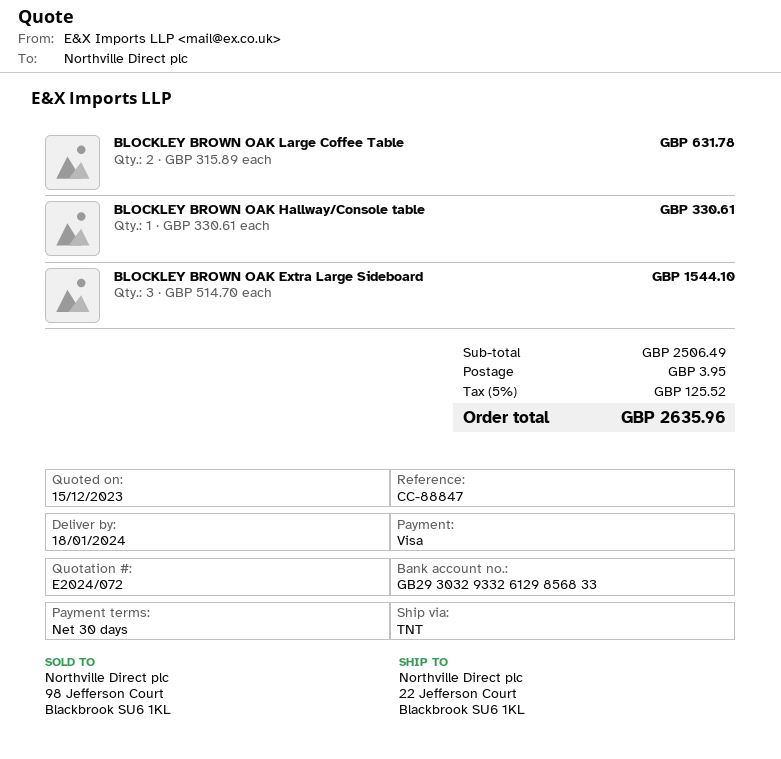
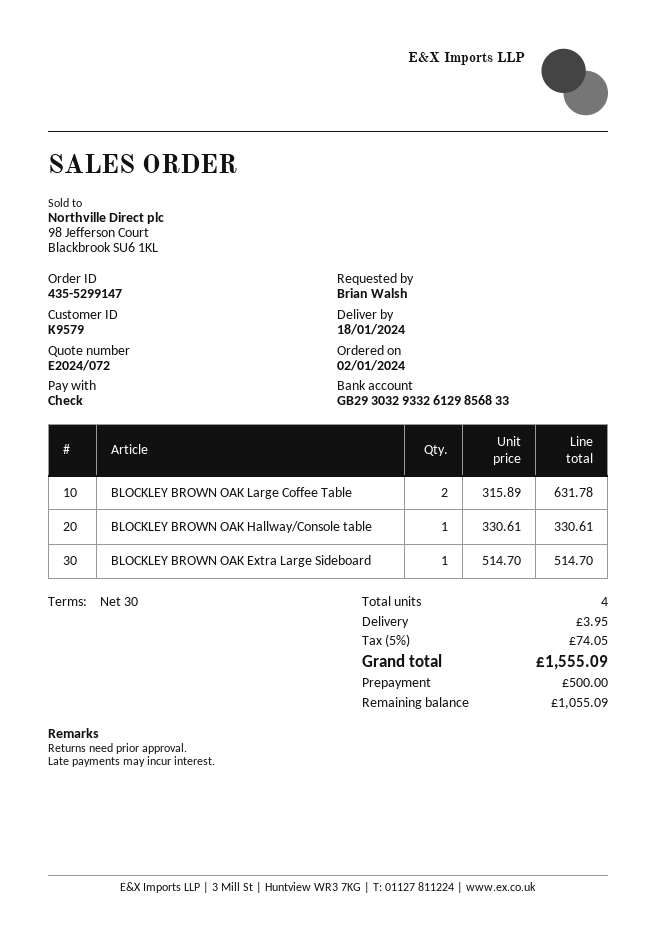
payment method: Visa -> cheque
BLOCKLEY BROWN OAK Extra Large Sideboard: 3 x 514.70 = 1544.10 -> 1 x 514.70 = 514.70
tax: 5% = 125.52 -> 5% = 74.05
total: 2635.96 -> 1555.09

